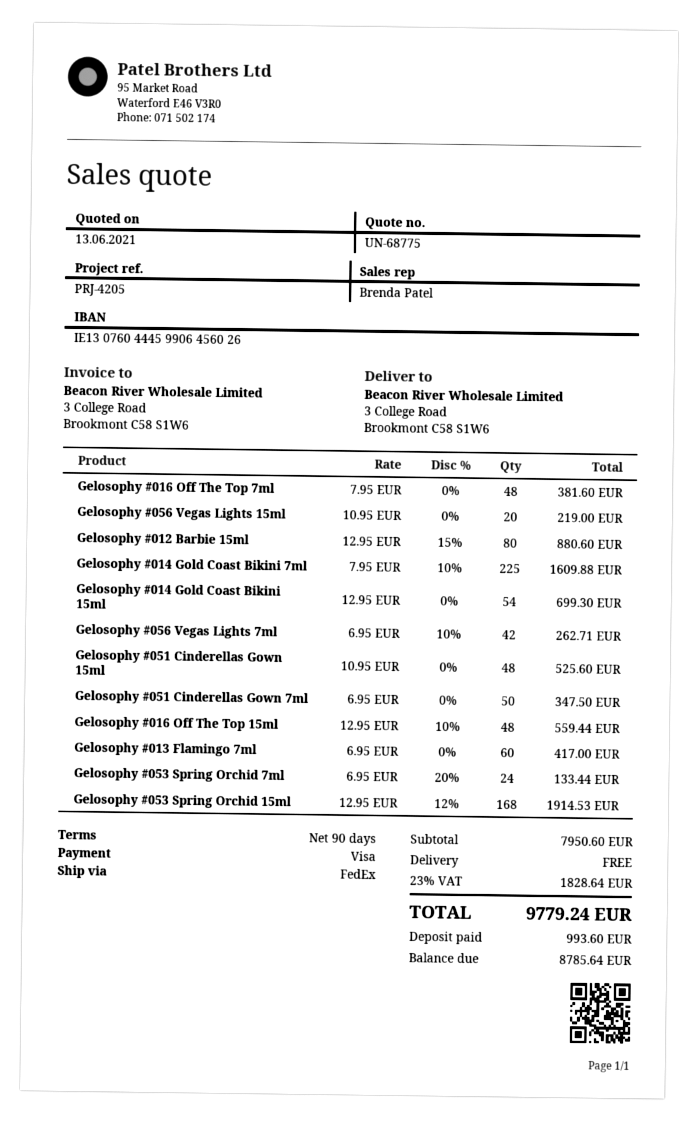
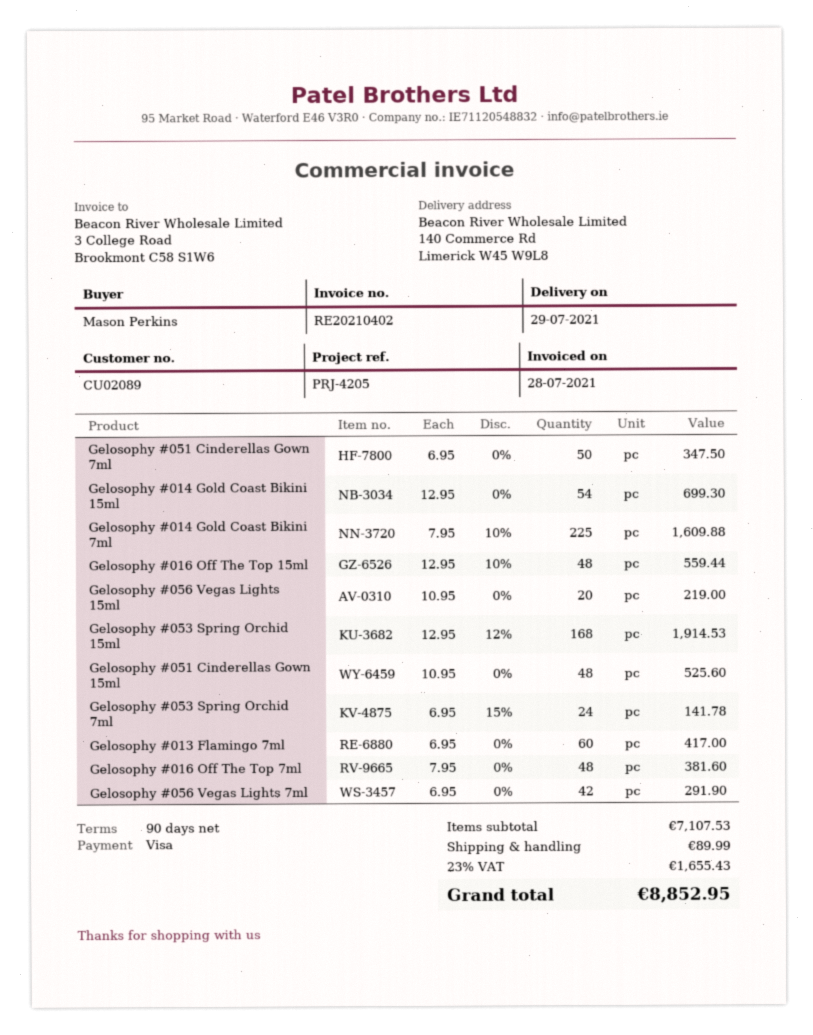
ship to: 3 College Road, Brookmont C58 S1W6 -> 140 Commerce Rd, Limerick W45 W9L8
Gelosophy #012 Barbie 15ml: 80 x 12.95 - 15% = 880.60 -> none
Gelosophy #056 Vegas Lights 7ml: 42 x 6.95 - 10% = 262.71 -> 42 x 6.95 = 291.90
Gelosophy #053 Spring Orchid 7ml: 24 x 6.95 - 20% = 133.44 -> 24 x 6.95 - 15% = 141.78
subtotal: 7950.60 -> 7107.53
shipping: 0.00 -> 89.99
tax: 23% = 1828.64 -> 23% = 1655.43
total: 9779.24 -> 8852.95

